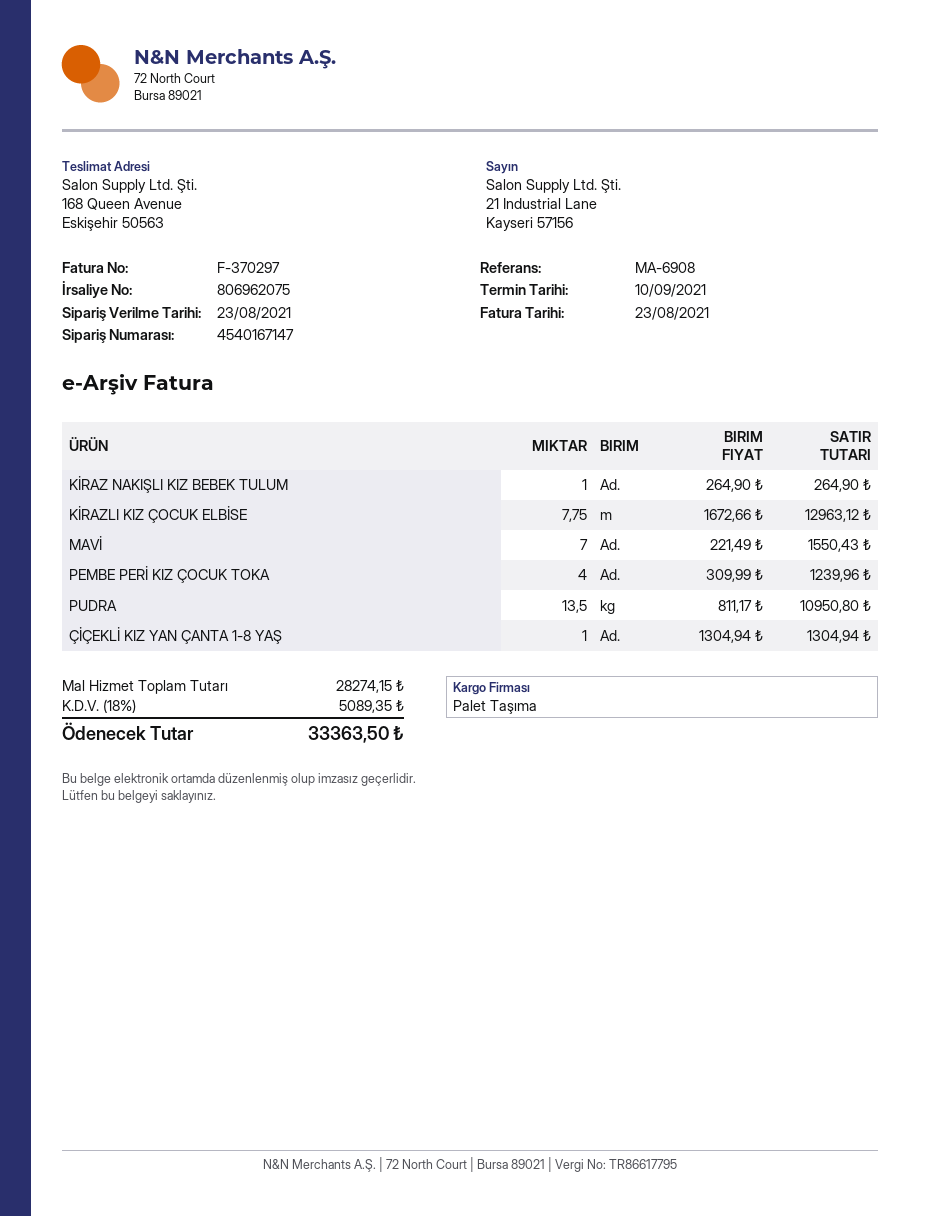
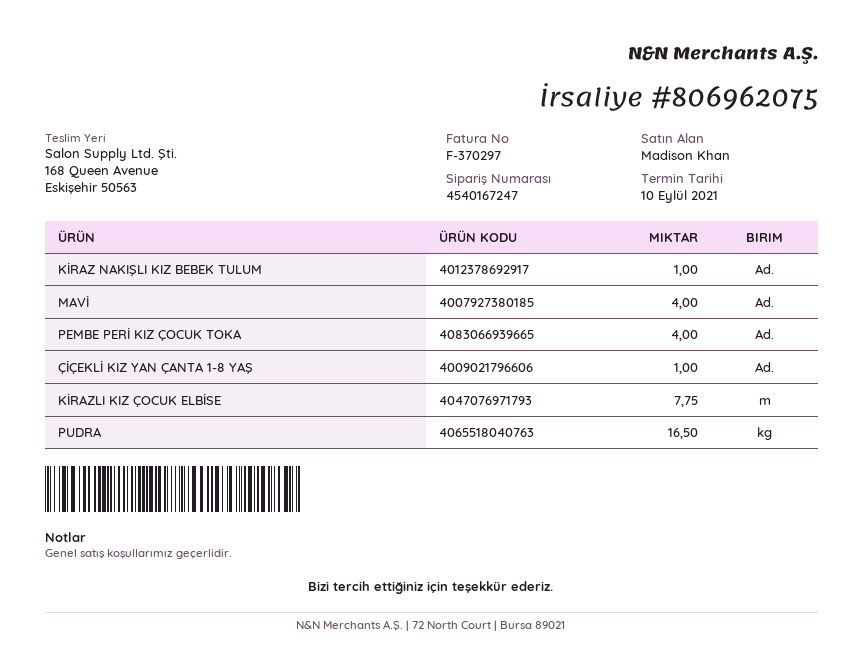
order number: 4540167147 -> 4540167247
MAVİ: 7 -> 4
PUDRA: 13.5 -> 16.5

